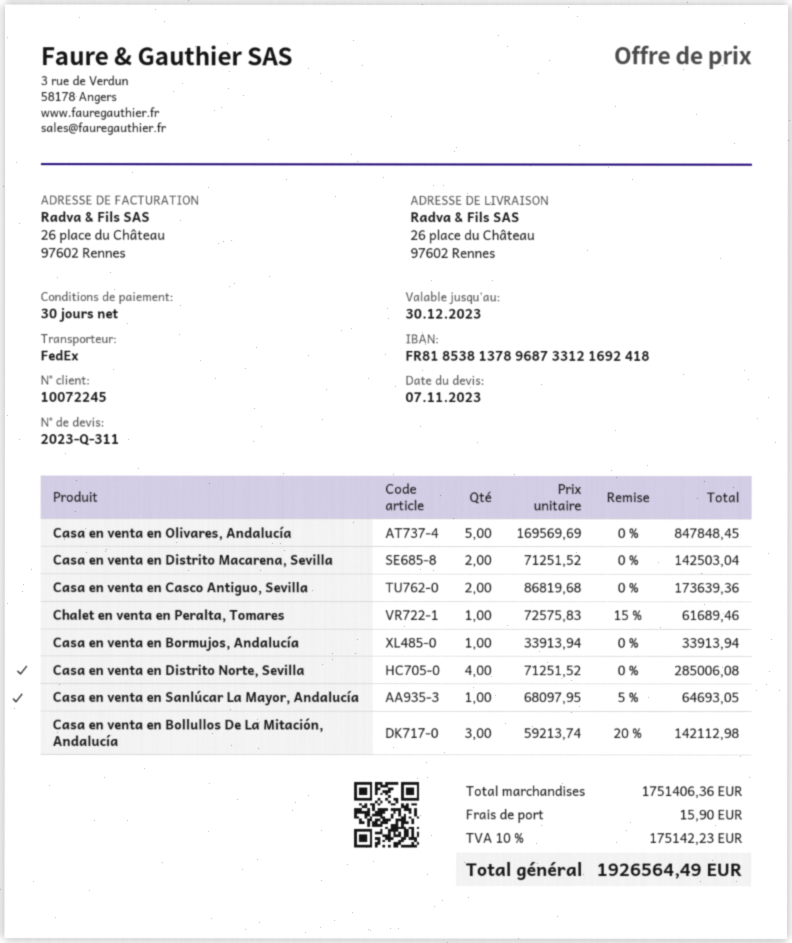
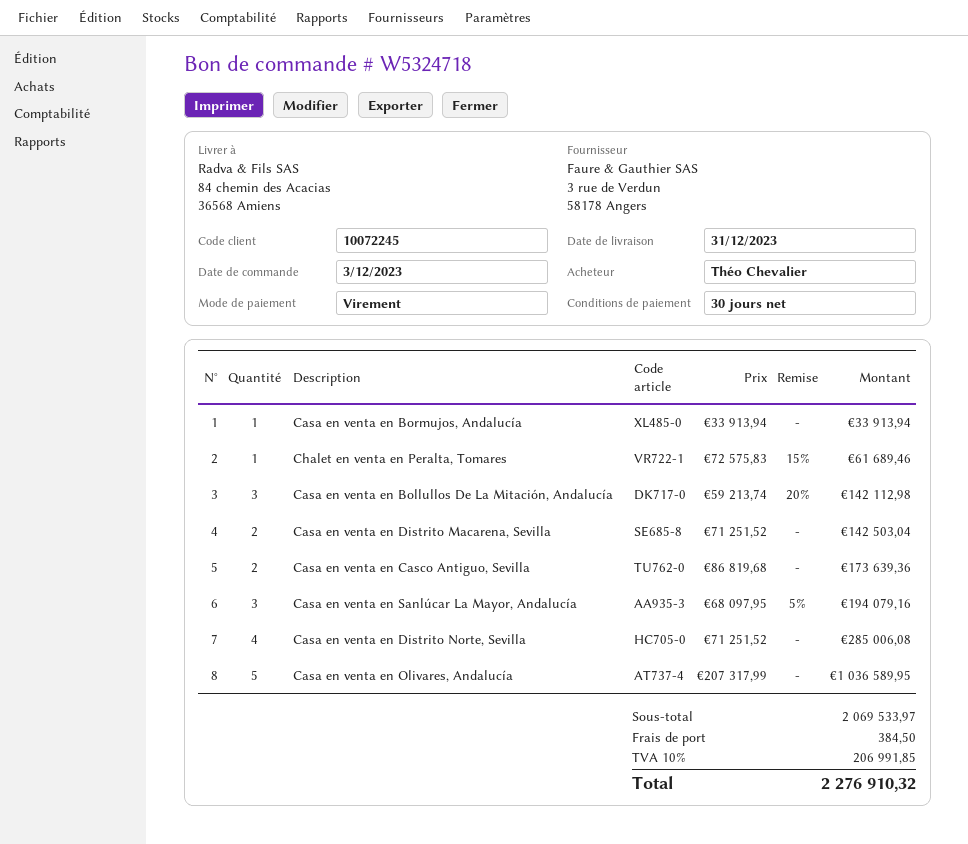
ship to: 26 place du Château, 97602 Rennes -> 84 chemin des Acacias, 36568 Amiens
Casa en venta en Olivares, Andalucía: 5 x 169569.69 = 847848.45 -> 5 x 207317.99 = 1036589.95
Casa en venta en Sanlúcar La Mayor, Andalucía: 1 x 68097.95 - 5% = 64693.05 -> 3 x 68097.95 - 5% = 194079.16
subtotal: 1751406.36 -> 2069533.97
shipping: 15.90 -> 384.50
tax: 10% = 175142.23 -> 10% = 206991.85
total: 1926564.49 -> 2276910.32

